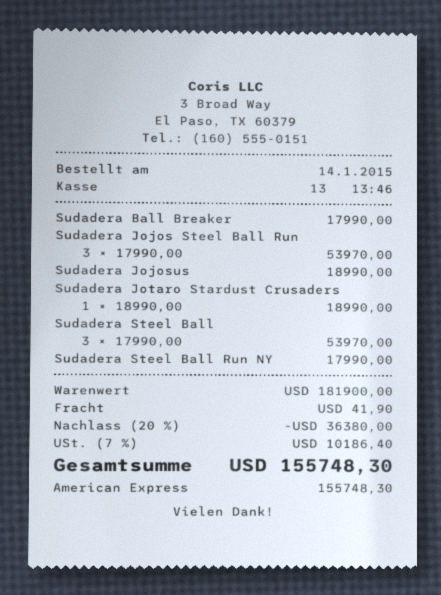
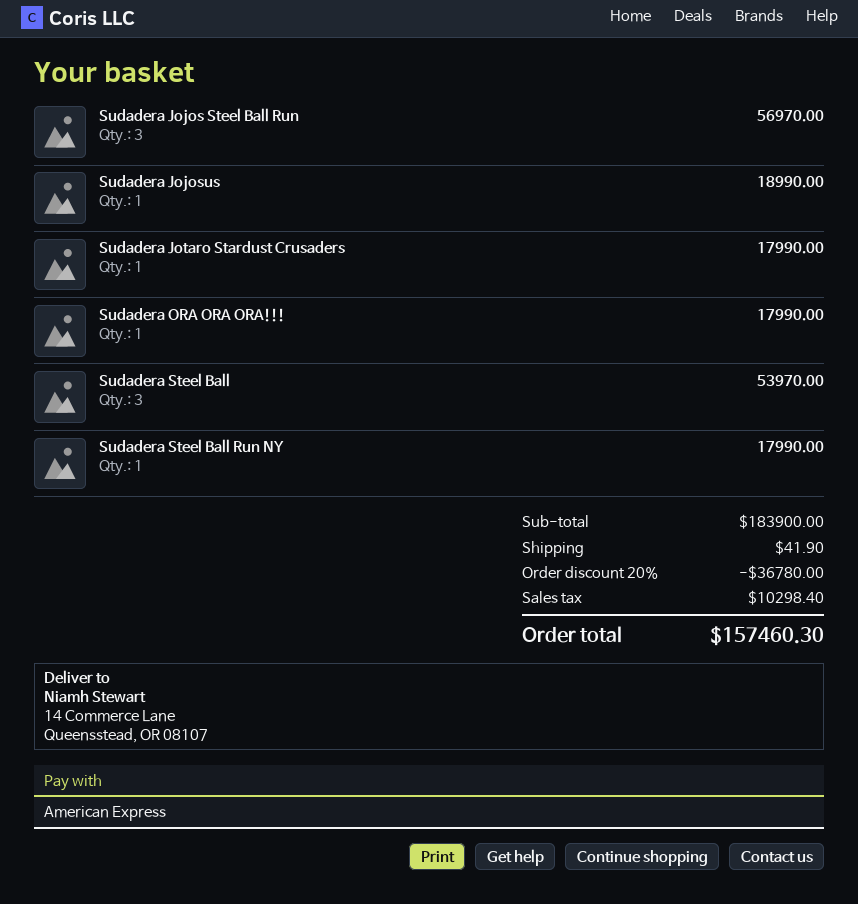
Sudadera Ball Breaker: 1 for 17990.00 -> none
Sudadera Jojos Steel Ball Run: 3 for 53970.00 -> 3 for 56970.00
Sudadera Jotaro Stardust Crusaders: 1 for 18990.00 -> 1 for 17990.00
Sudadera ORA ORA ORA!!!: none -> 1 for 17990.00
subtotal: 181900.00 -> 183900.00
discount: 20% = 36380.00 -> 20% = 36780.00
tax: 10186.40 -> 10298.40
total: 155748.30 -> 157460.30

